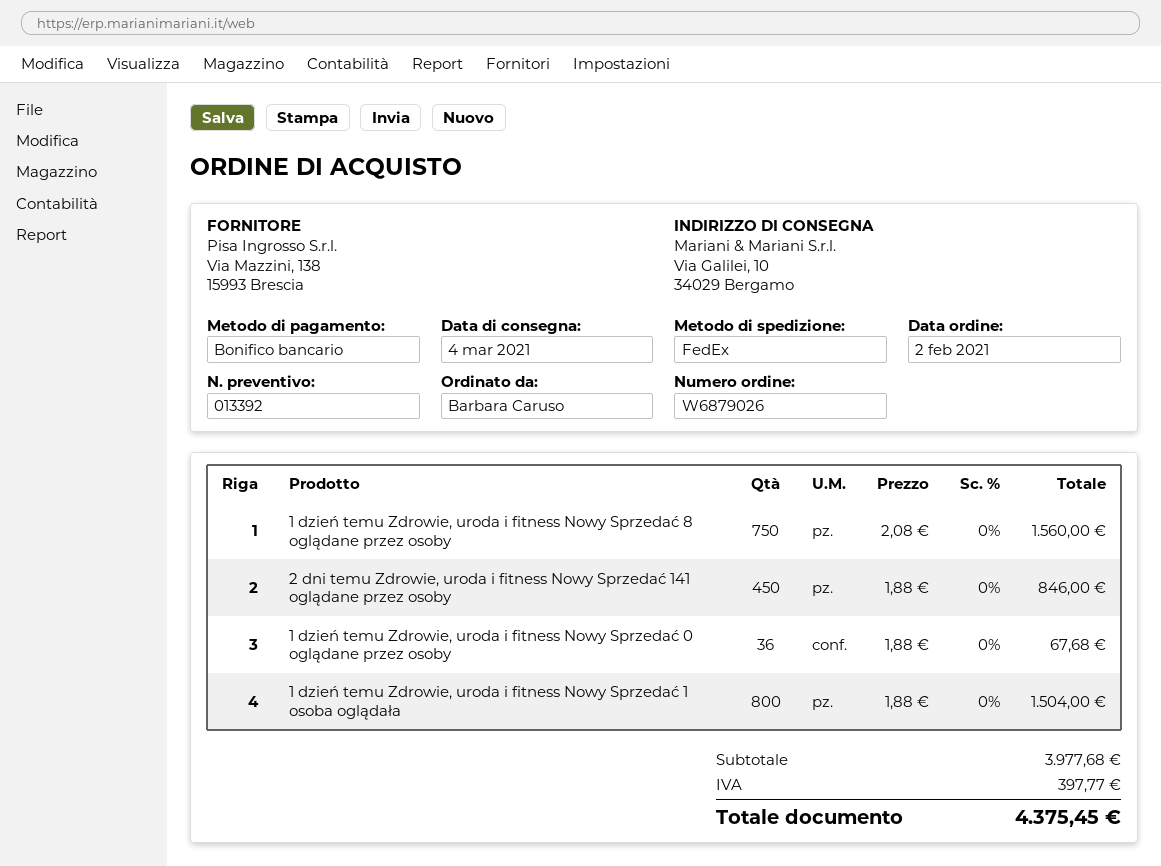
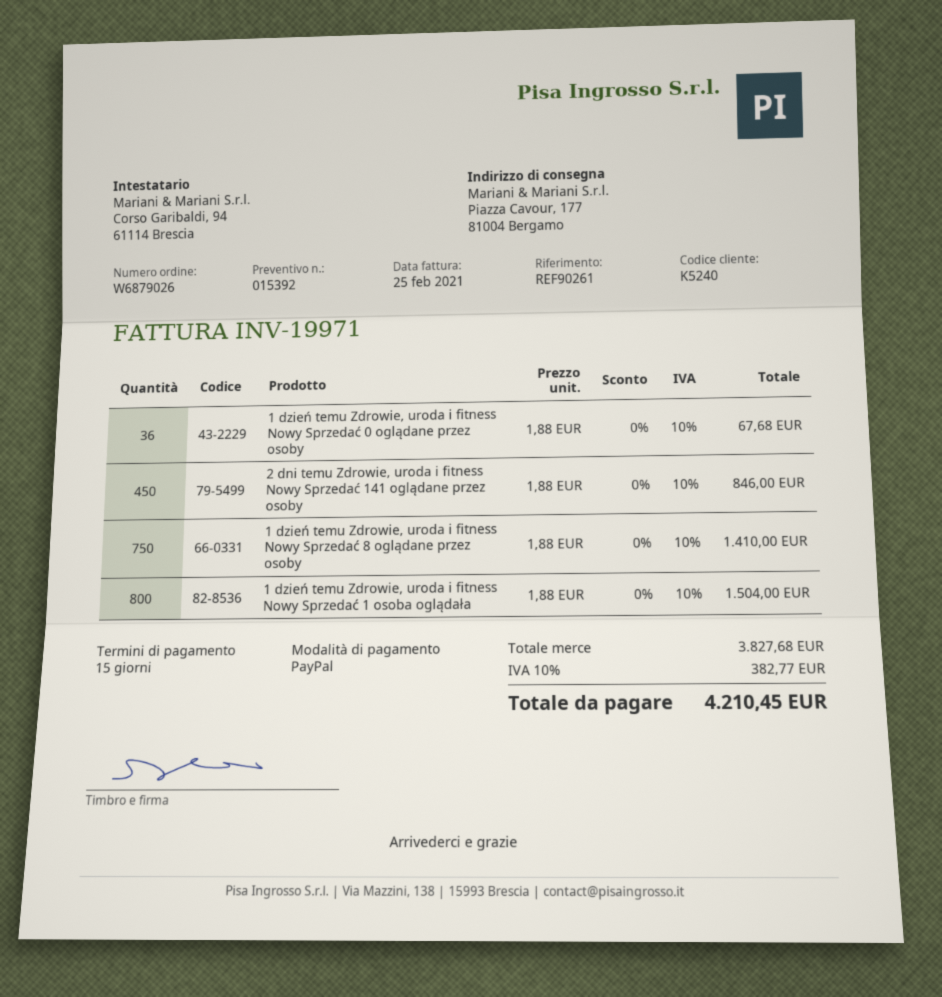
quote number: 013392 -> 015392
payment method: bank transfer -> PayPal
ship to: Via Galilei, 10, 34029 Bergamo -> Piazza Cavour, 177, 81004 Bergamo
1 dzień temu Zdrowie, uroda i fitness Nowy Sprzedać 8 oglądane przez osoby: 750 x 2.08 = 1560.00 -> 750 x 1.88 = 1410.00
subtotal: 3977.68 -> 3827.68
tax: 397.77 -> 382.77
total: 4375.45 -> 4210.45

